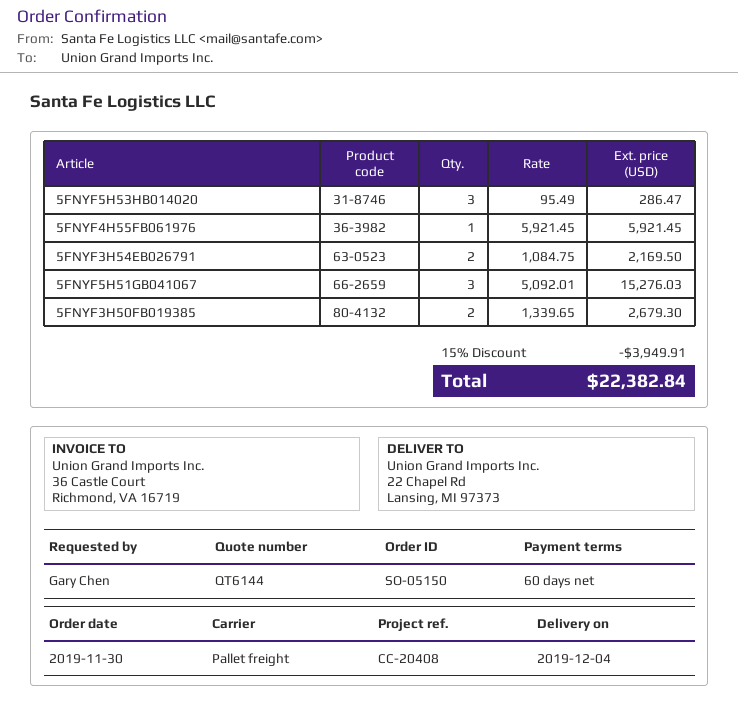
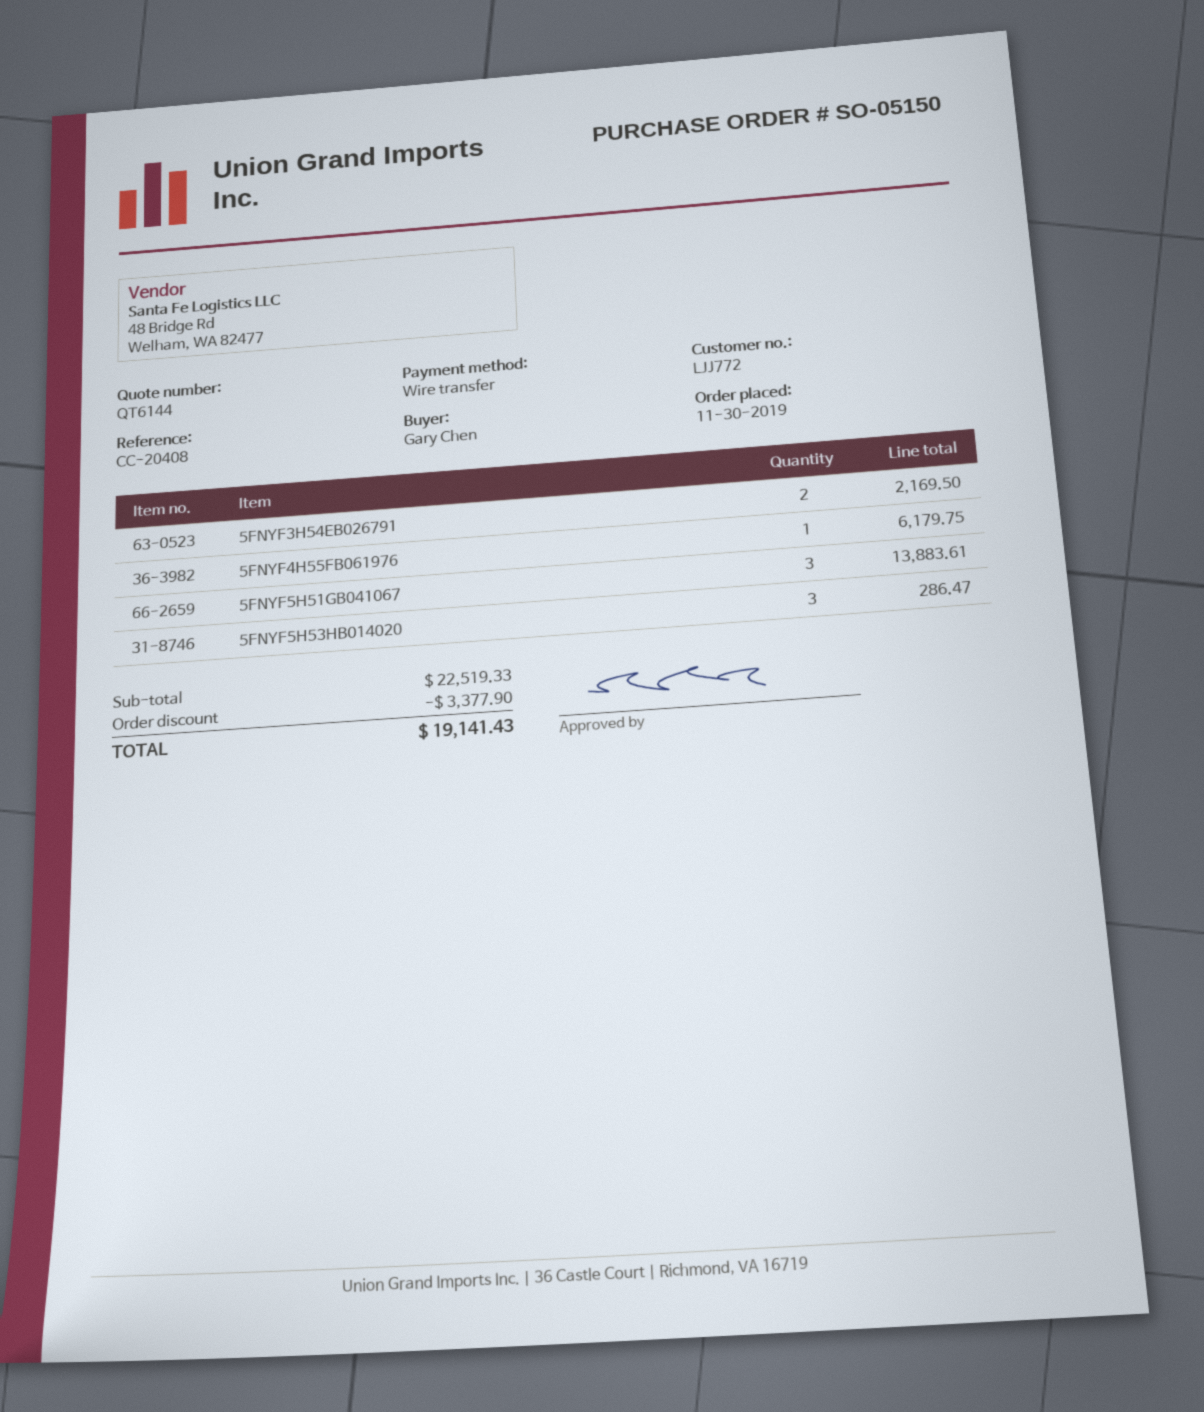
5FNYF4H55FB061976: 1 for 5921.45 -> 1 for 6179.75
5FNYF5H51GB041067: 3 for 15276.03 -> 3 for 13883.61
5FNYF3H50FB019385: 2 for 2679.30 -> none
discount: 3949.91 -> 3377.90
total: 22382.84 -> 19141.43

